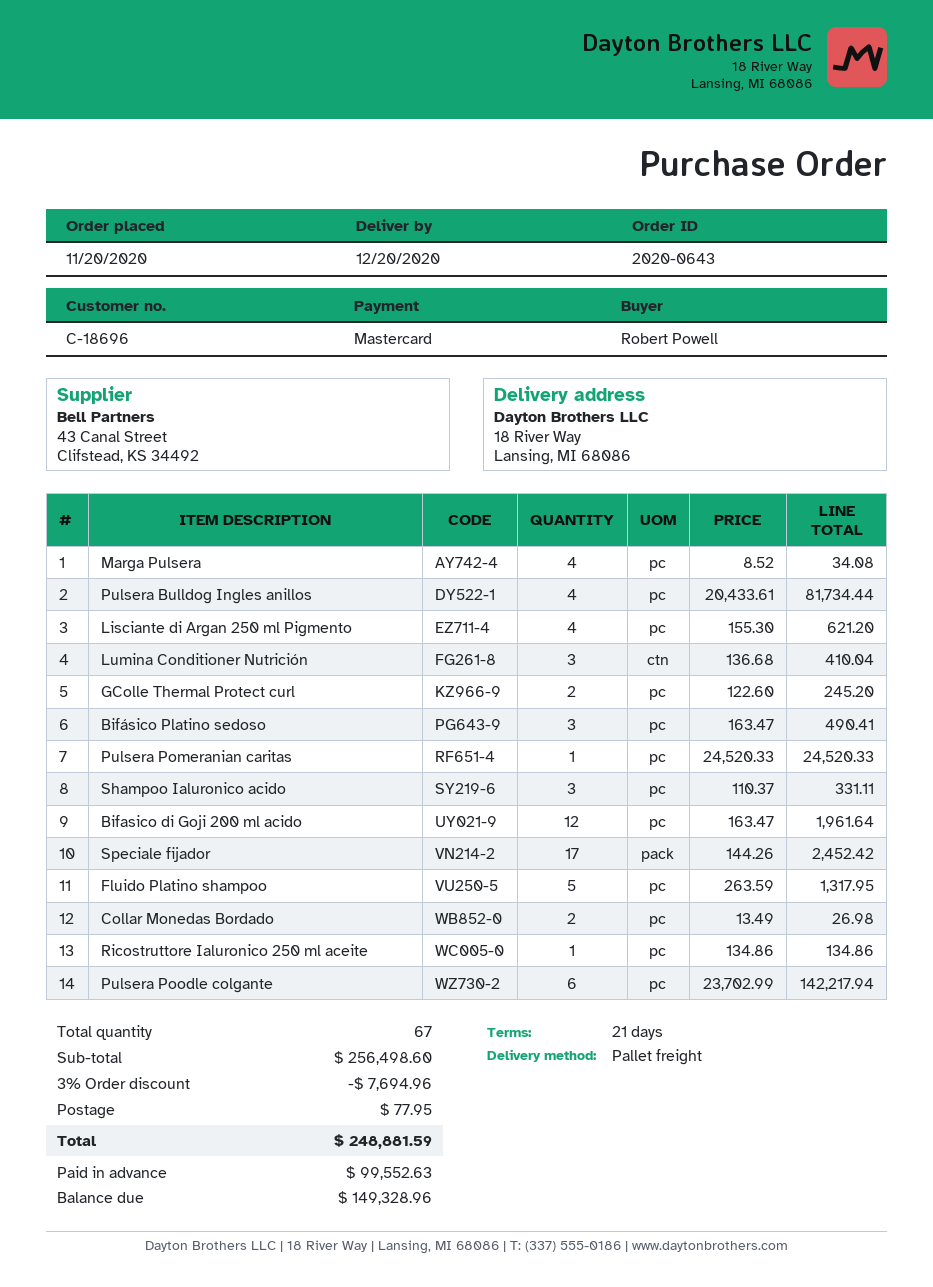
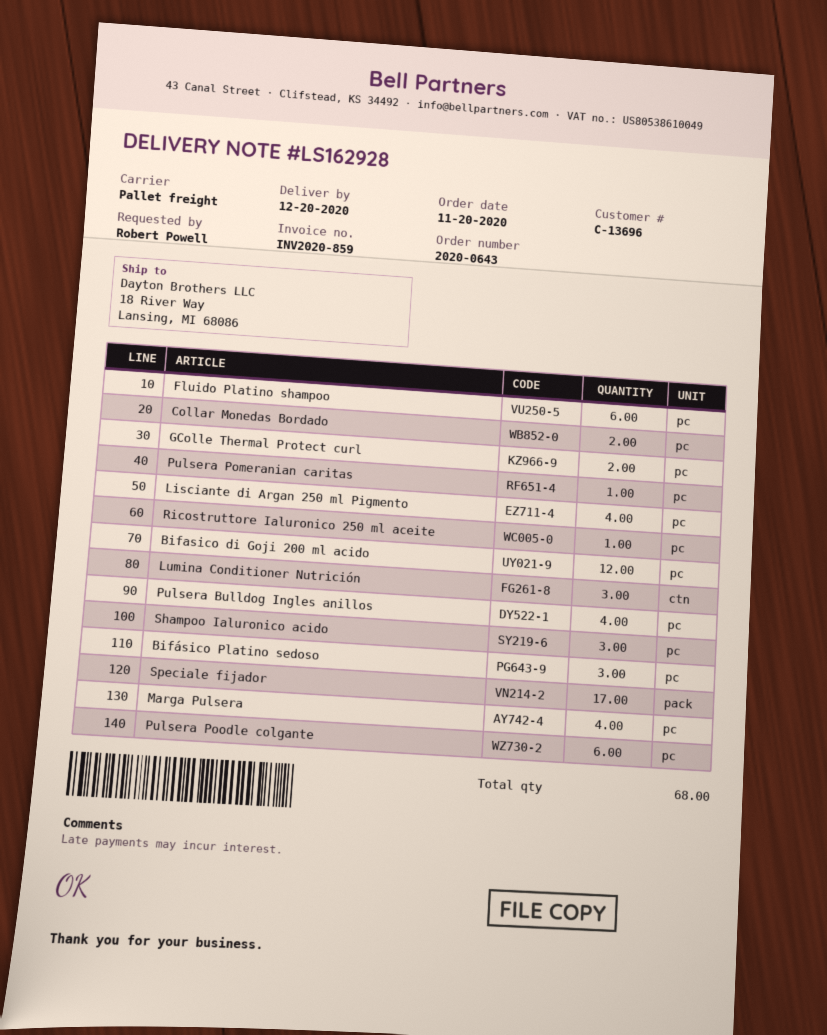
customer number: C-18696 -> C-13696
Fluido Platino shampoo: 5 -> 6
total quantity: 67 -> 68

